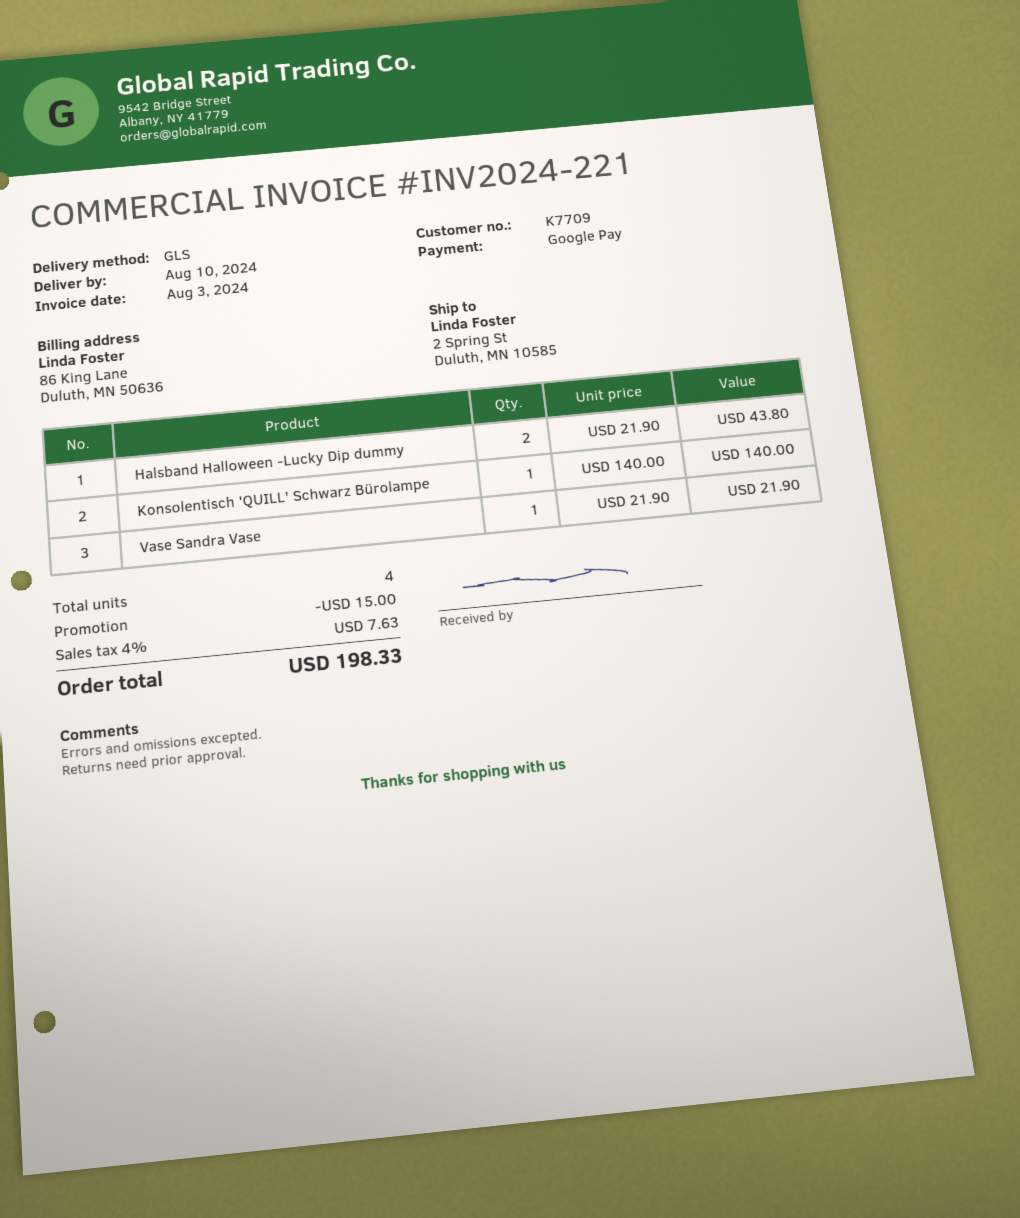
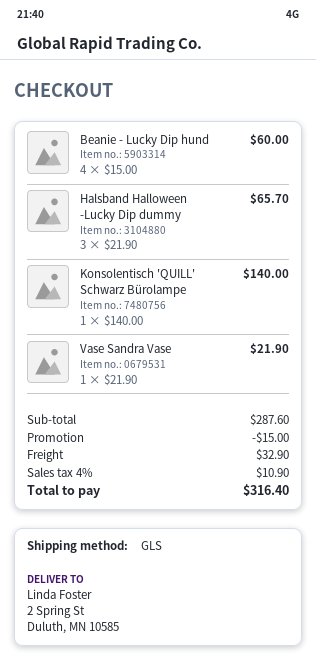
Halsband Halloween -Lucky Dip dummy: 2 x 21.90 = 43.80 -> 3 x 21.90 = 65.70
Beanie - Lucky Dip hund: none -> 4 x 15.00 = 60.00
shipping: none -> 32.90
tax: 4% = 7.63 -> 4% = 10.90
total: 198.33 -> 316.40

